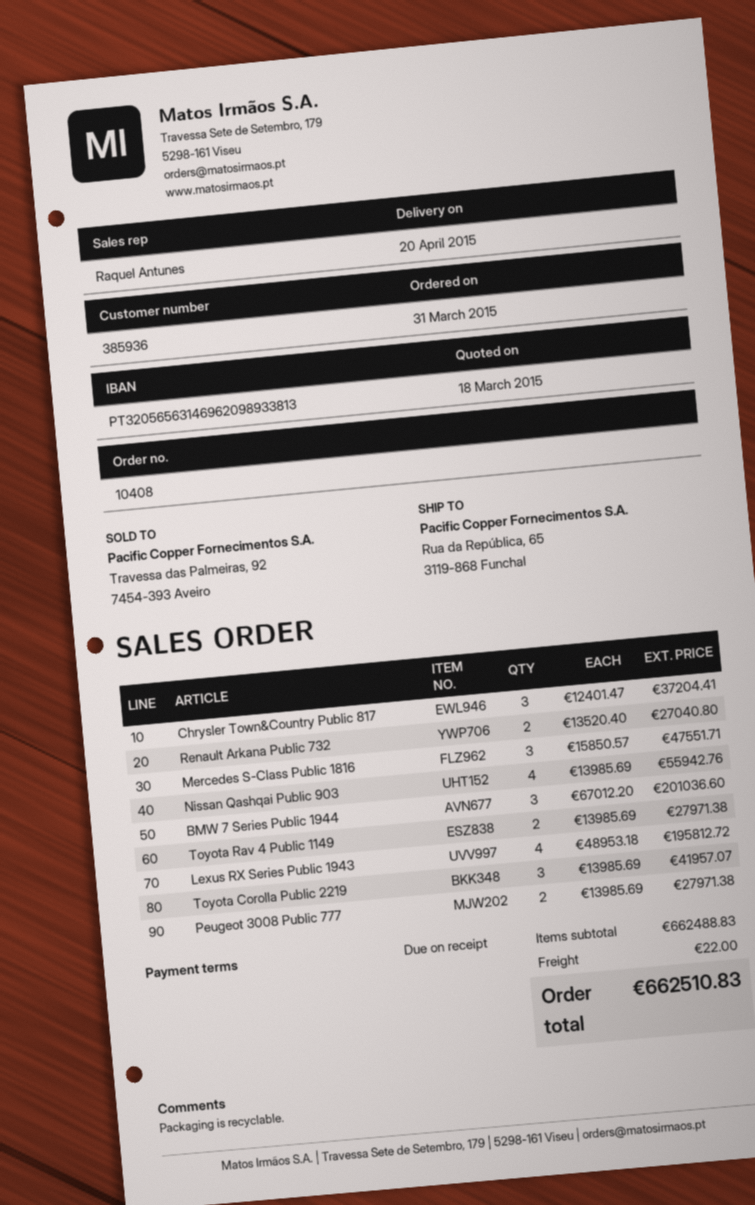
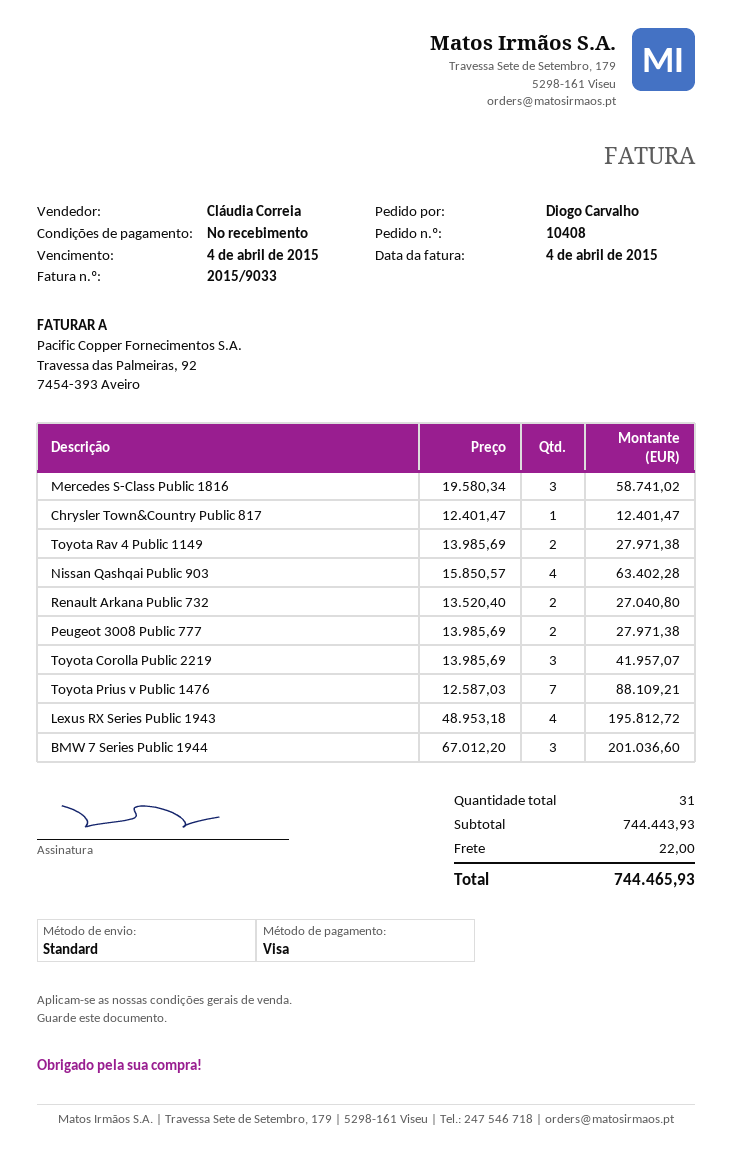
sales rep: Raquel Antunes -> Cláudia Correia
Chrysler Town&Country Public 817: 3 x 12401.47 = 37204.41 -> 1 x 12401.47 = 12401.47
Mercedes S-Class Public 1816: 3 x 15850.57 = 47551.71 -> 3 x 19580.34 = 58741.02
Nissan Qashqai Public 903: 4 x 13985.69 = 55942.76 -> 4 x 15850.57 = 63402.28
Toyota Prius v Public 1476: none -> 7 x 12587.03 = 88109.21
subtotal: 662488.83 -> 744443.93
total: 662510.83 -> 744465.93

